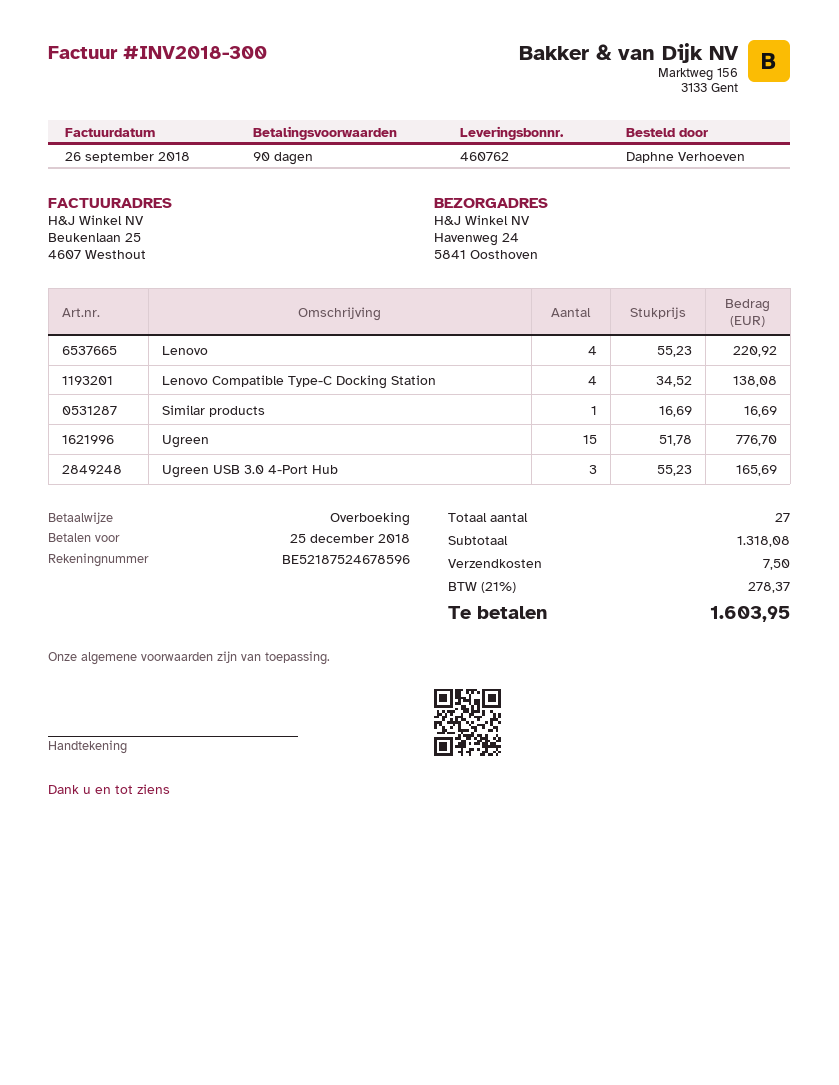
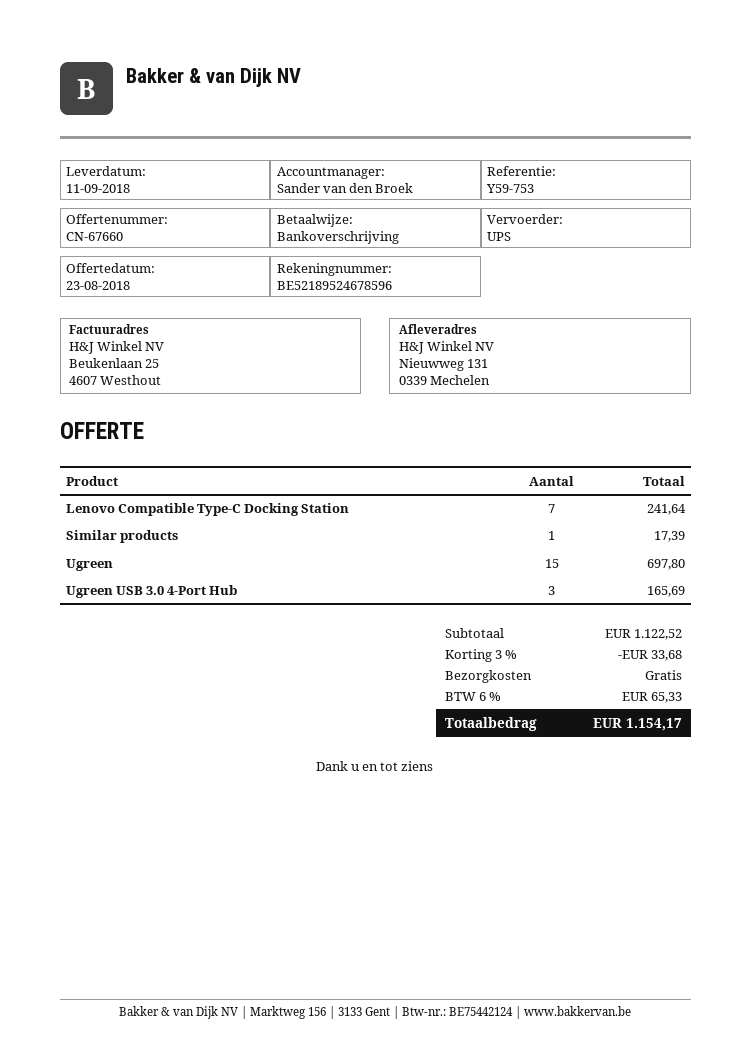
bank account: BE52187524678596 -> BE52189524678596
ship to: Havenweg 24, 5841 Oosthoven -> Nieuwweg 131, 0339 Mechelen
Lenovo: 4 for 220.92 -> none
Lenovo Compatible Type-C Docking Station: 4 for 138.08 -> 7 for 241.64
Similar products: 1 for 16.69 -> 1 for 17.39
Ugreen: 15 for 776.70 -> 15 for 697.80
subtotal: 1318.08 -> 1122.52
discount: none -> 3% = 33.68
shipping: 7.50 -> 0.00
tax: 21% = 278.37 -> 6% = 65.33
total: 1603.95 -> 1154.17

